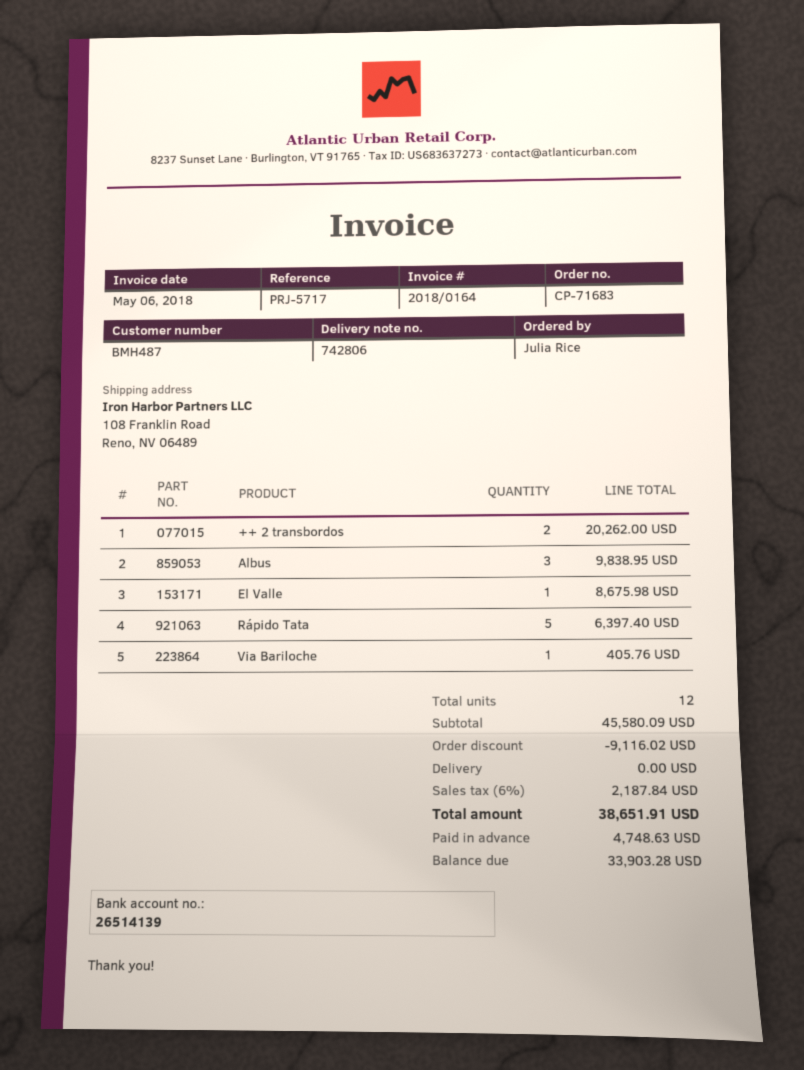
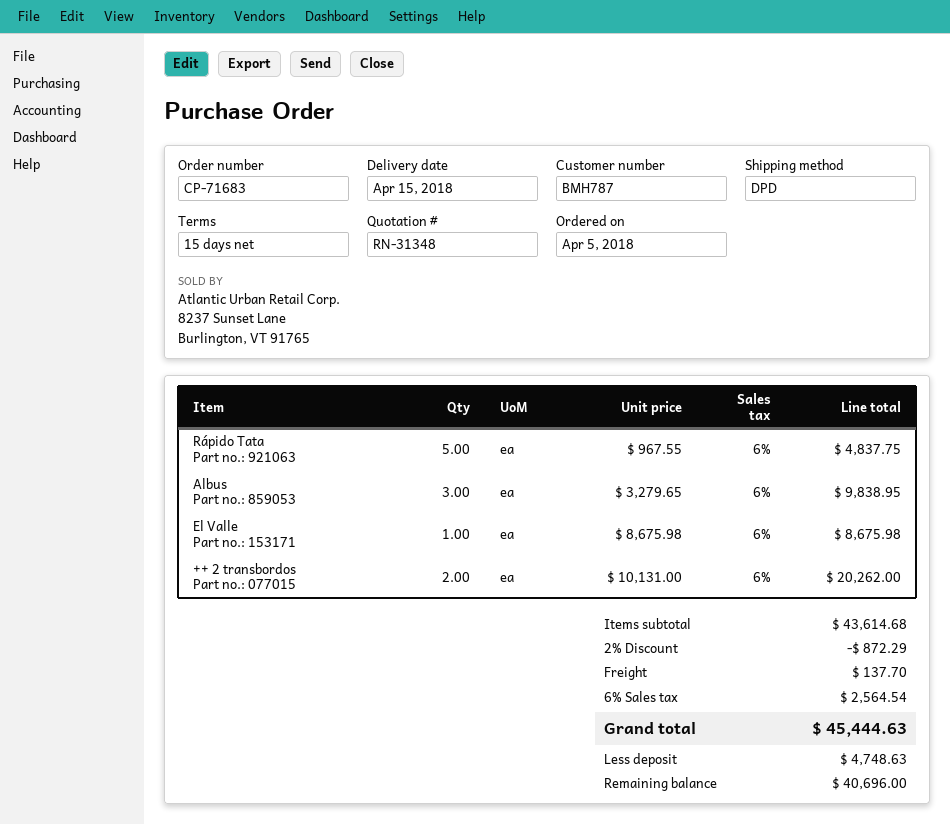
customer number: BMH487 -> BMH787
Rápido Tata: 5 for 6397.40 -> 5 for 4837.75
Via Bariloche: 1 for 405.76 -> none
subtotal: 45580.09 -> 43614.68
discount: 9116.02 -> 872.29
shipping: 0.00 -> 137.70
tax: 6% = 2187.84 -> 6% = 2564.54
total: 38651.91 -> 45444.63
balance: 33903.28 -> 40696.00

